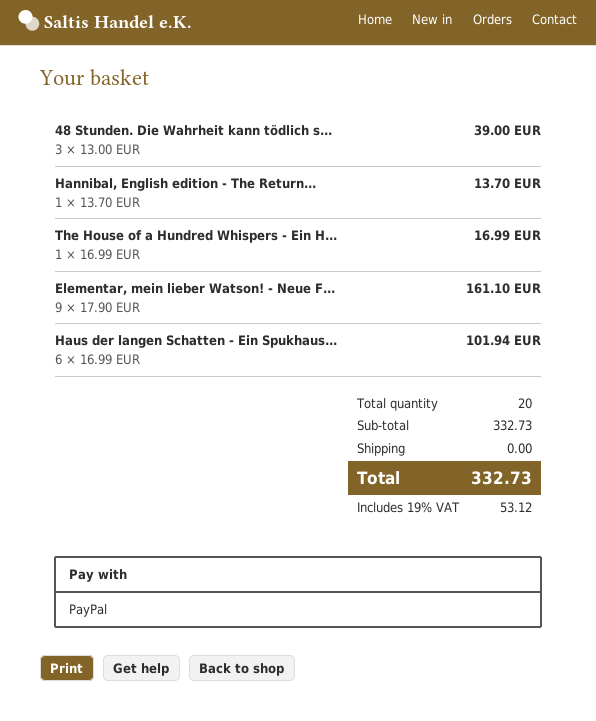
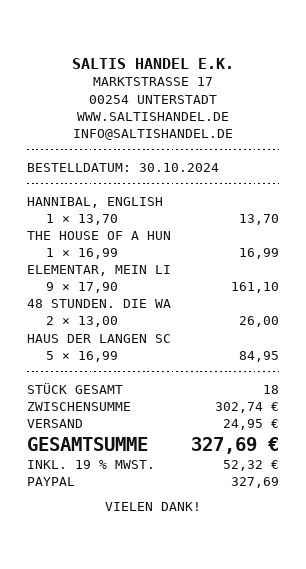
48 Stunden. Die Wahrheit kann tödlich s...: 3 x 13.00 = 39.00 -> 2 x 13.00 = 26.00
Haus der langen Schatten - Ein Spukhaus...: 6 x 16.99 = 101.94 -> 5 x 16.99 = 84.95
total quantity: 20 -> 18
subtotal: 332.73 -> 302.74
shipping: 0.00 -> 24.95
tax: 19% = 53.12 -> 19% = 52.32
total: 332.73 -> 327.69

